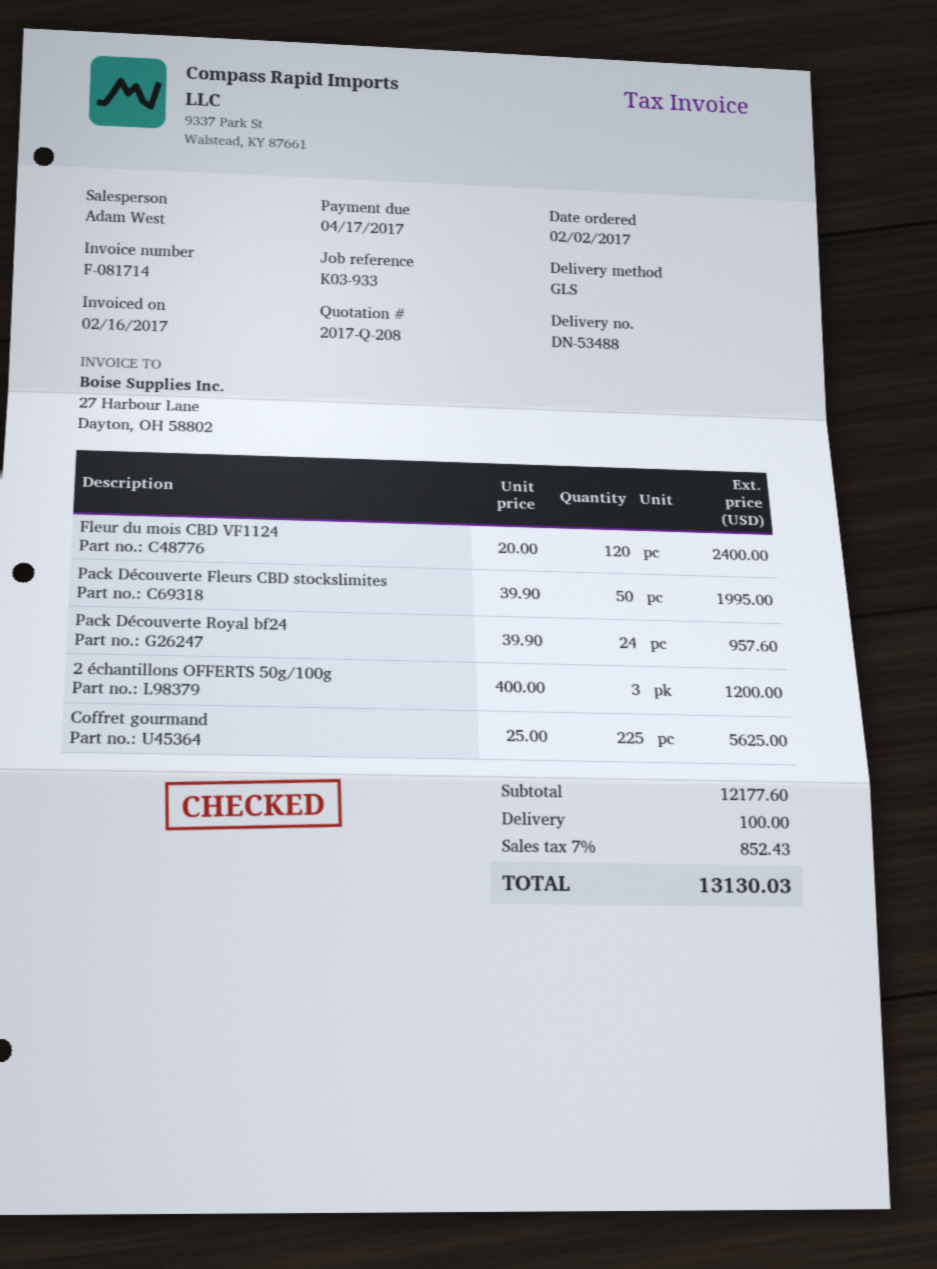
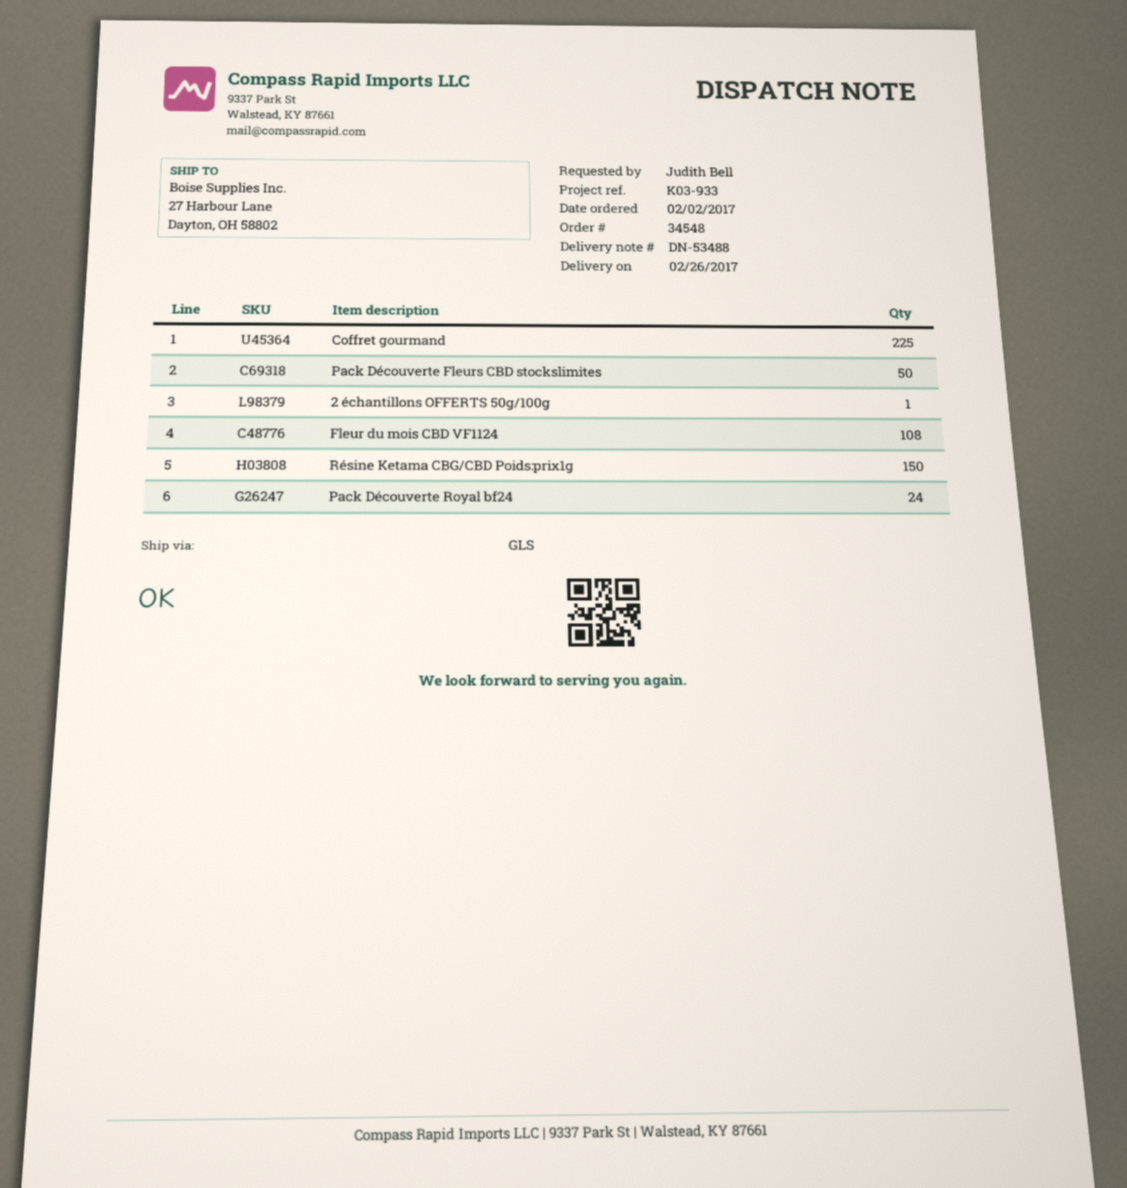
Fleur du mois CBD VF1124: 120 -> 108
2 échantillons OFFERTS 50g/100g: 3 -> 1
Résine Ketama CBG/CBD Poids:prix1g: none -> 150

